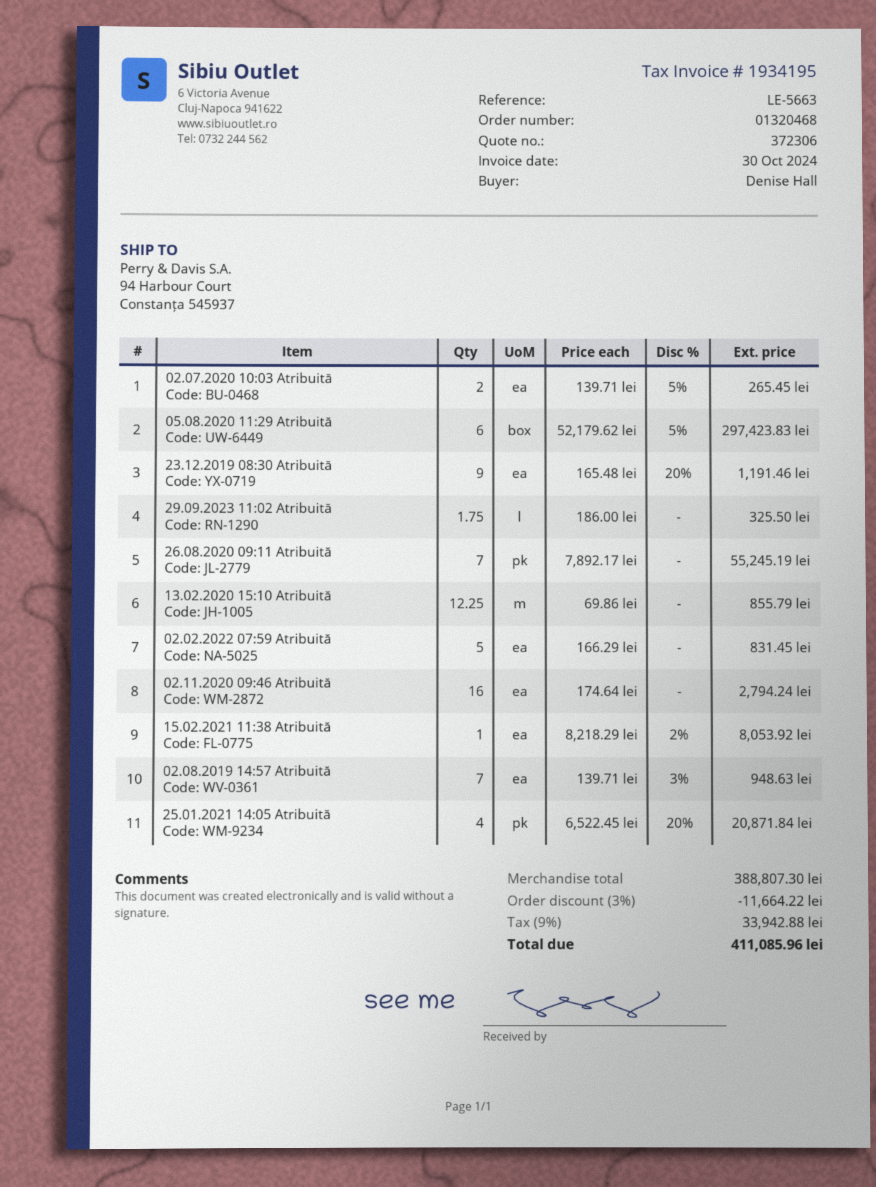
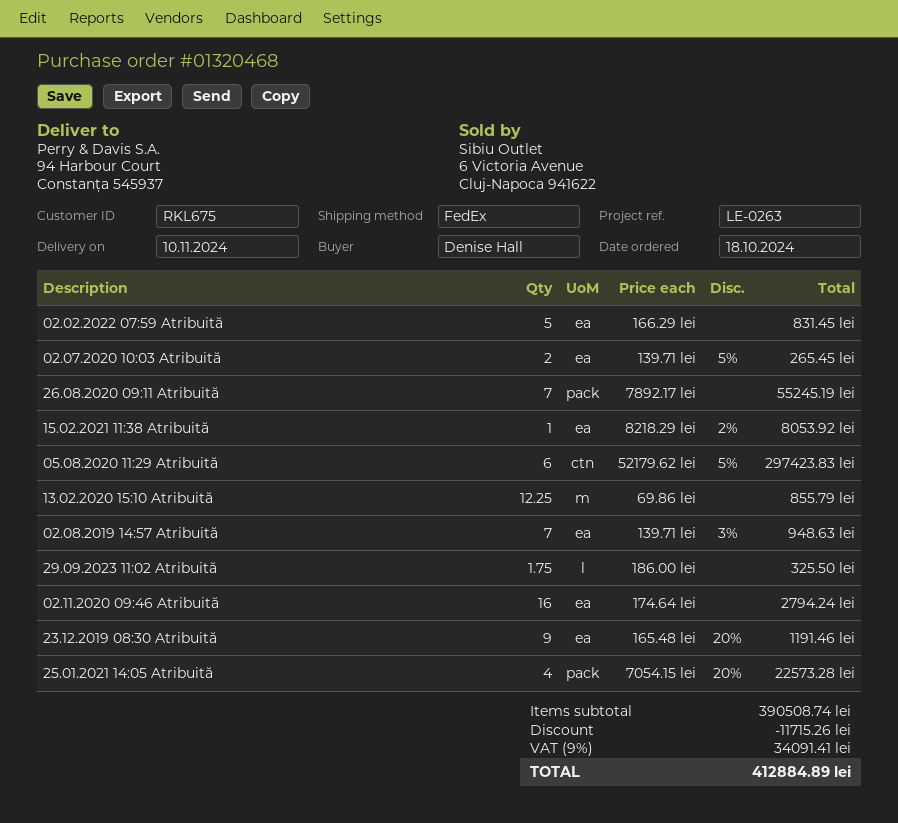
reference: LE-5663 -> LE-0263
25.01.2021 14:05 Atribuită: 4 x 6522.45 - 20% = 20871.84 -> 4 x 7054.15 - 20% = 22573.28
subtotal: 388807.30 -> 390508.74
discount: 11664.22 -> 11715.26
tax: 9% = 33942.88 -> 9% = 34091.41
total: 411085.96 -> 412884.89

